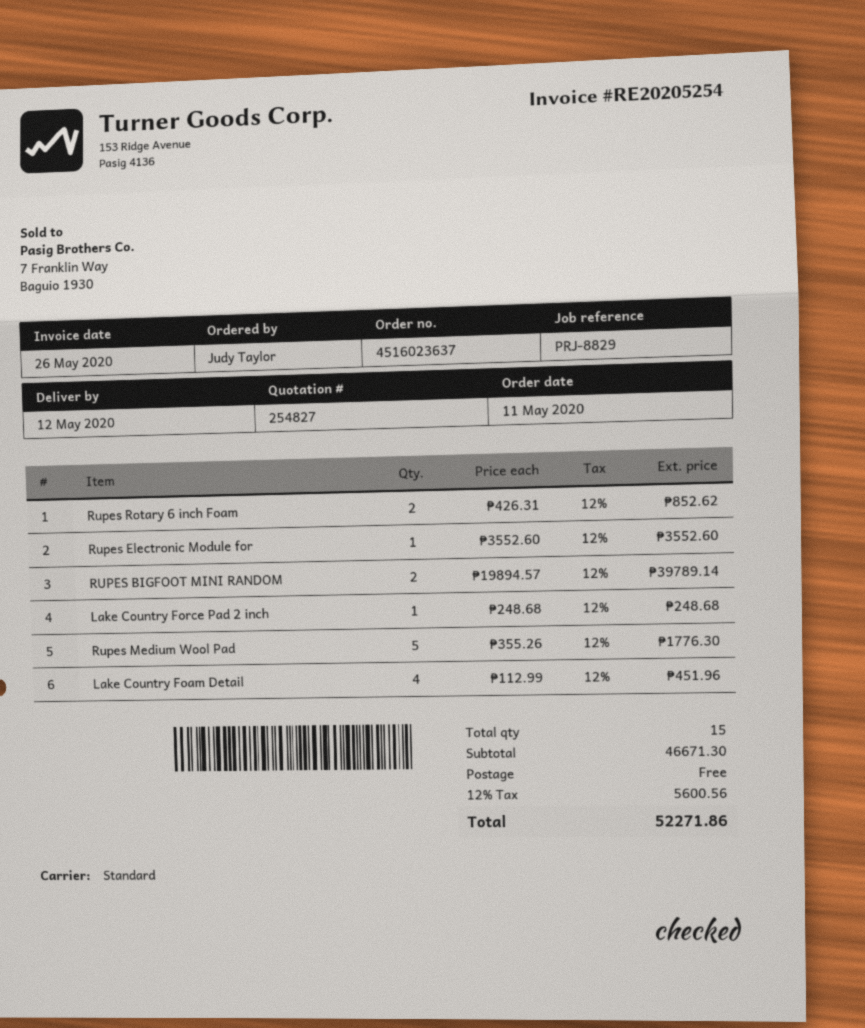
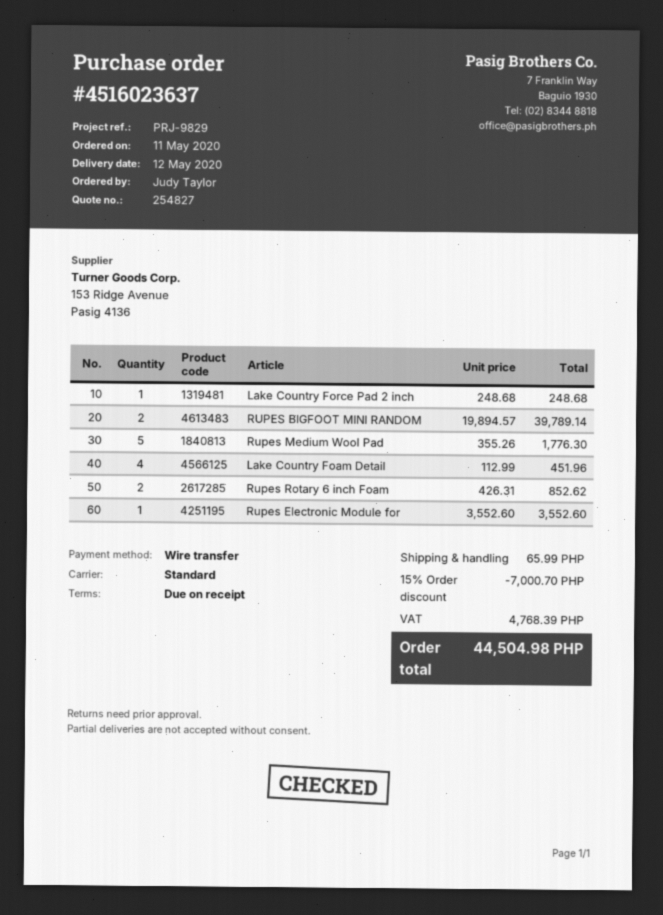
reference: PRJ-8829 -> PRJ-9829
discount: none -> 15% = 7000.70
shipping: 0.00 -> 65.99
tax: 5600.56 -> 4768.39
total: 52271.86 -> 44504.98

